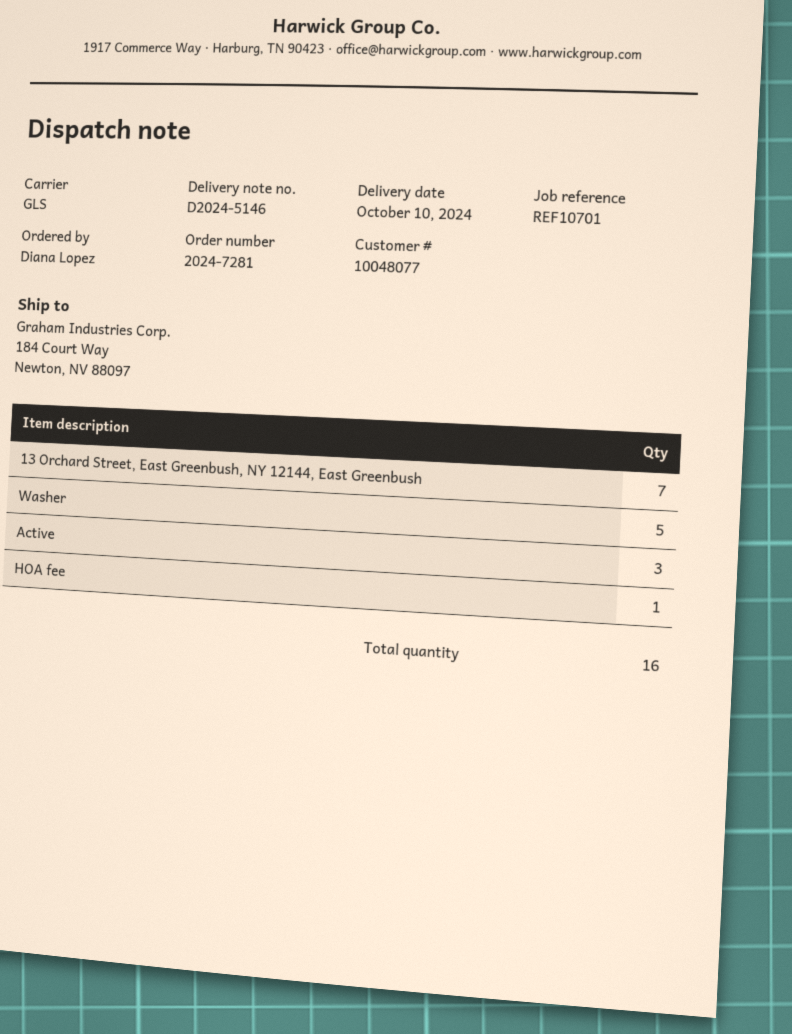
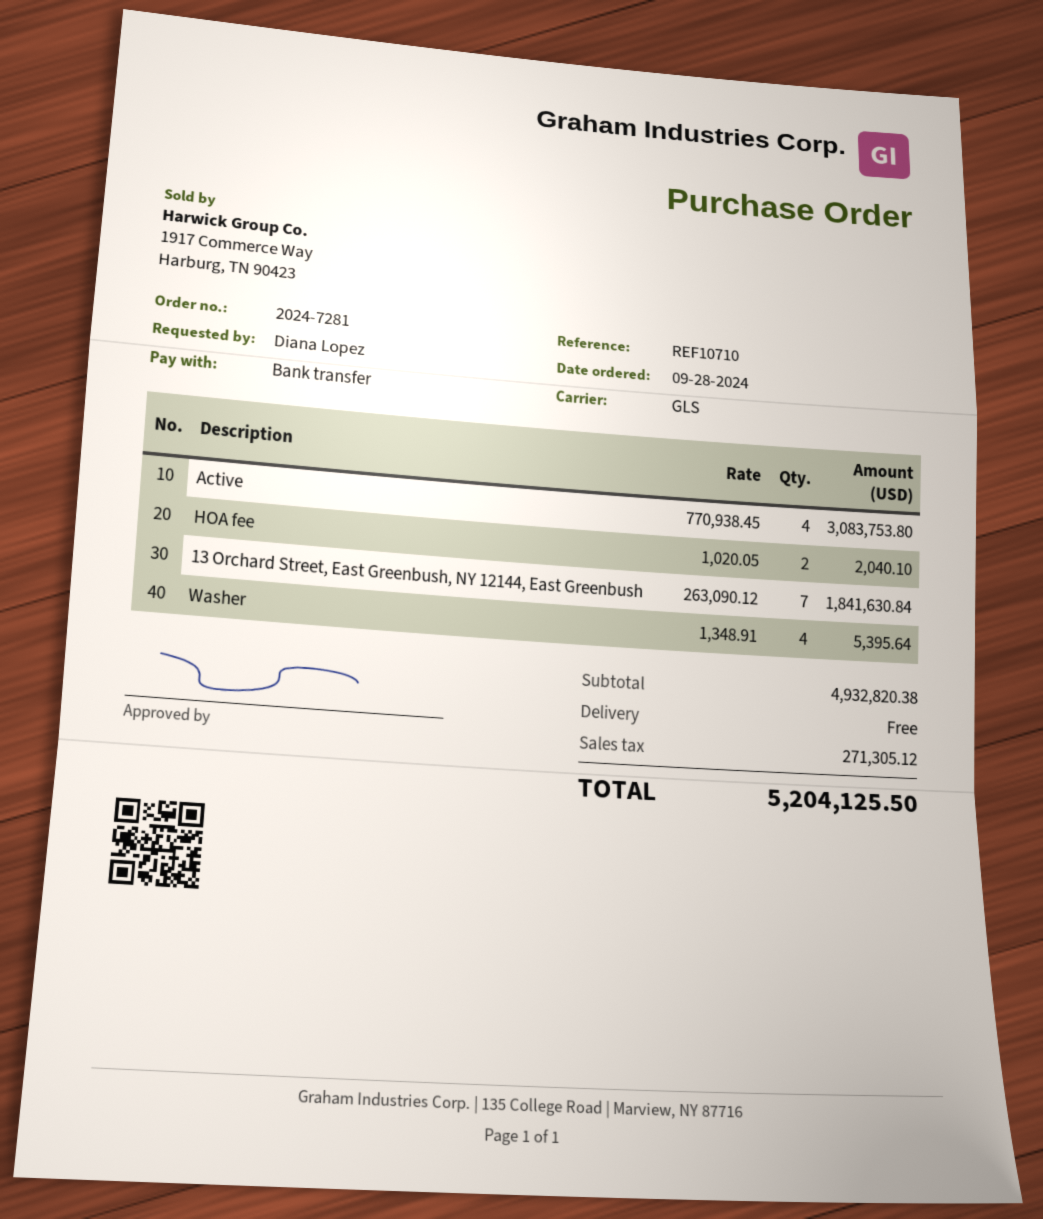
reference: REF10701 -> REF10710
Washer: 5 -> 4
Active: 3 -> 4
HOA fee: 1 -> 2

